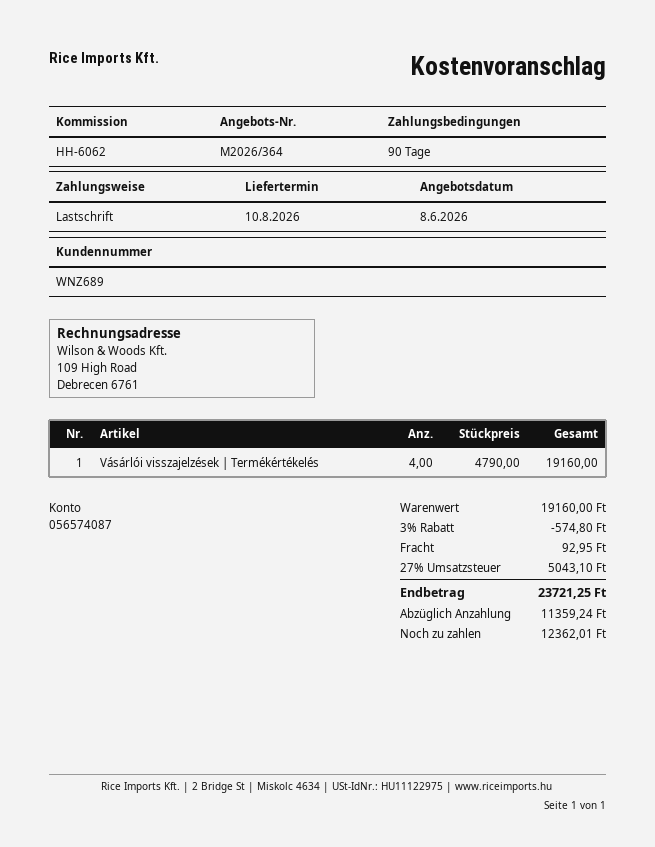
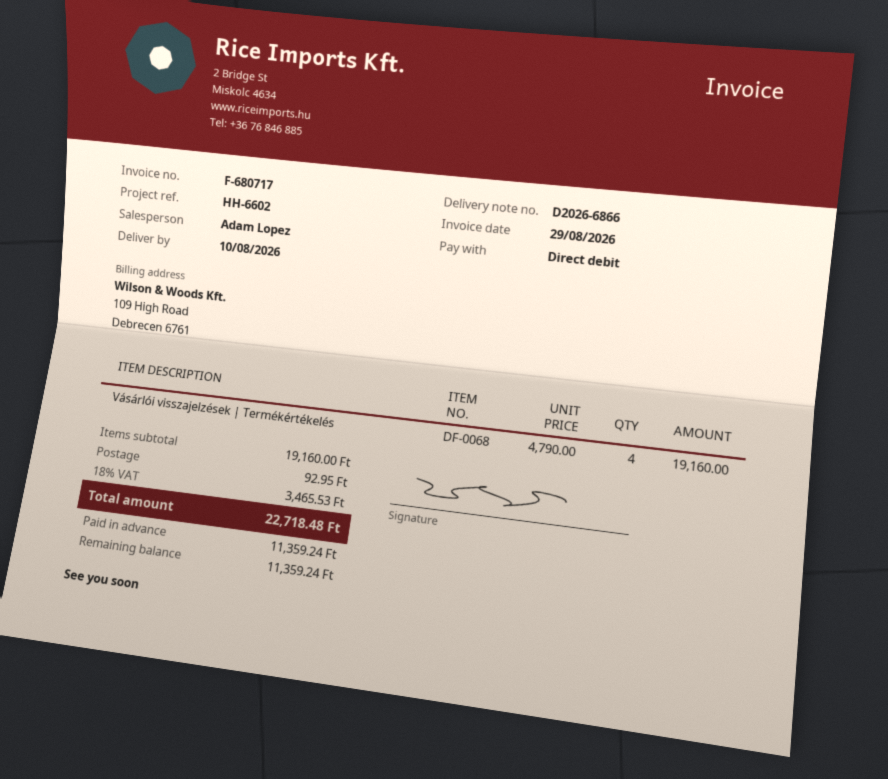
reference: HH-6062 -> HH-6602
discount: 3% = 574.80 -> none
tax: 27% = 5043.10 -> 18% = 3465.53
total: 23721.25 -> 22718.48
balance: 12362.01 -> 11359.24

